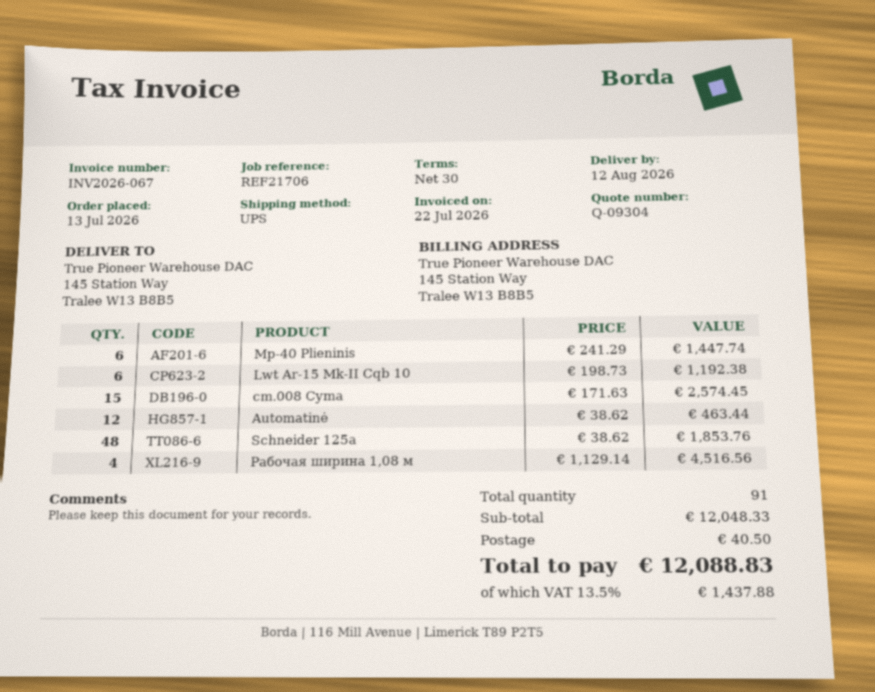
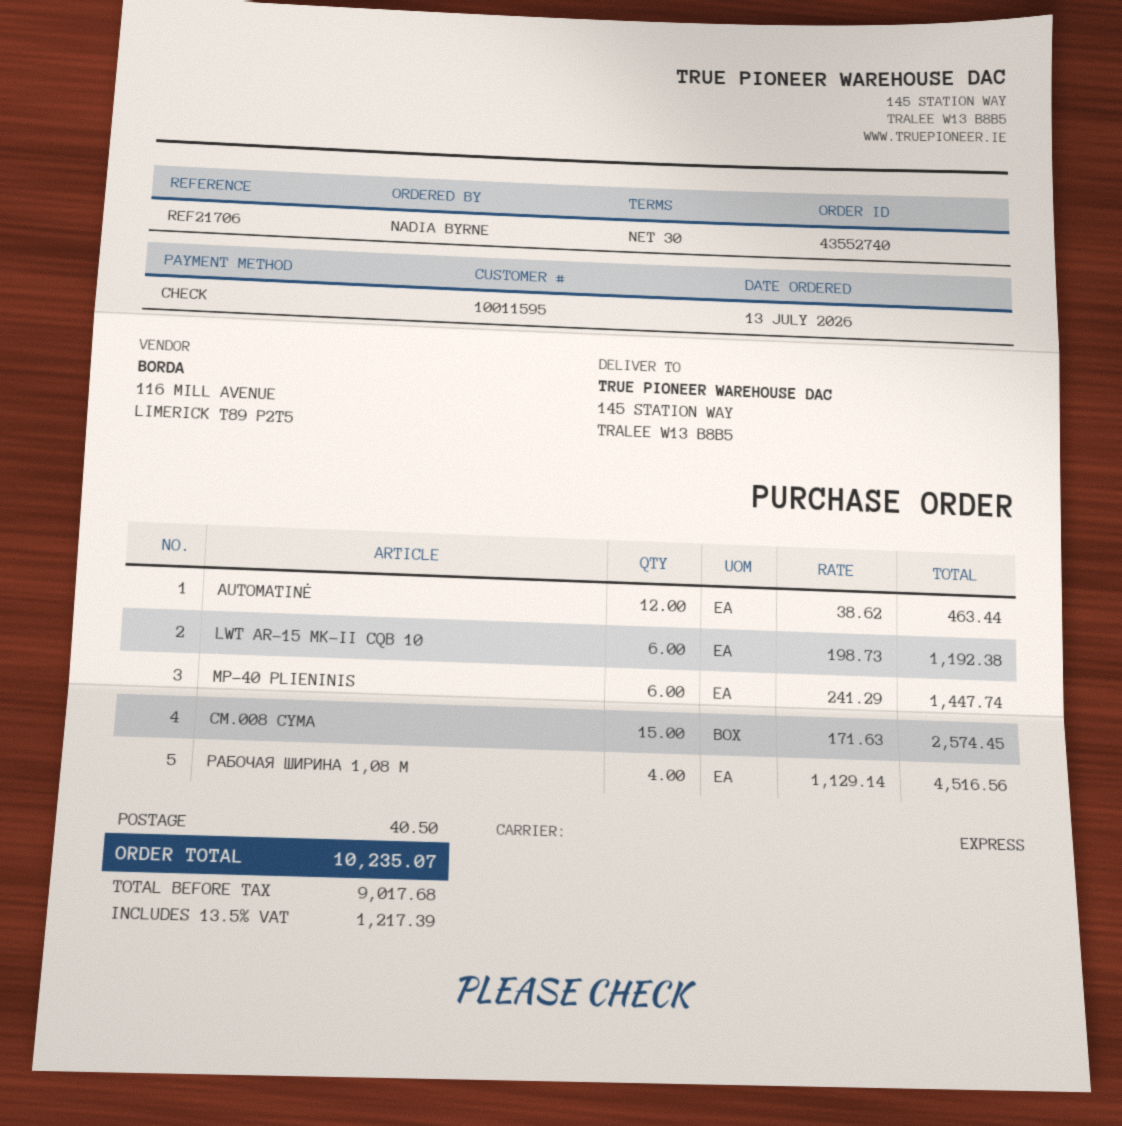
shipping method: UPS -> express
Schneider 125a: 48 x 38.62 = 1853.76 -> none
tax: 13.5% = 1437.88 -> 13.5% = 1217.39
total: 12088.83 -> 10235.07

